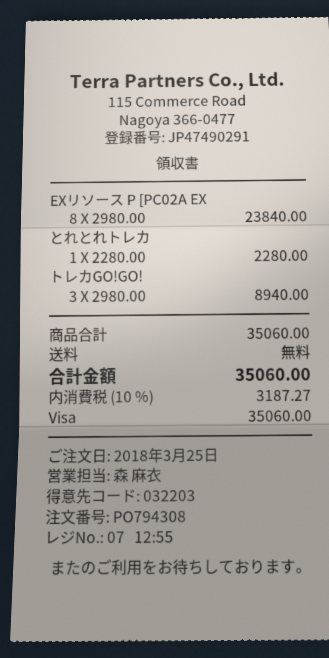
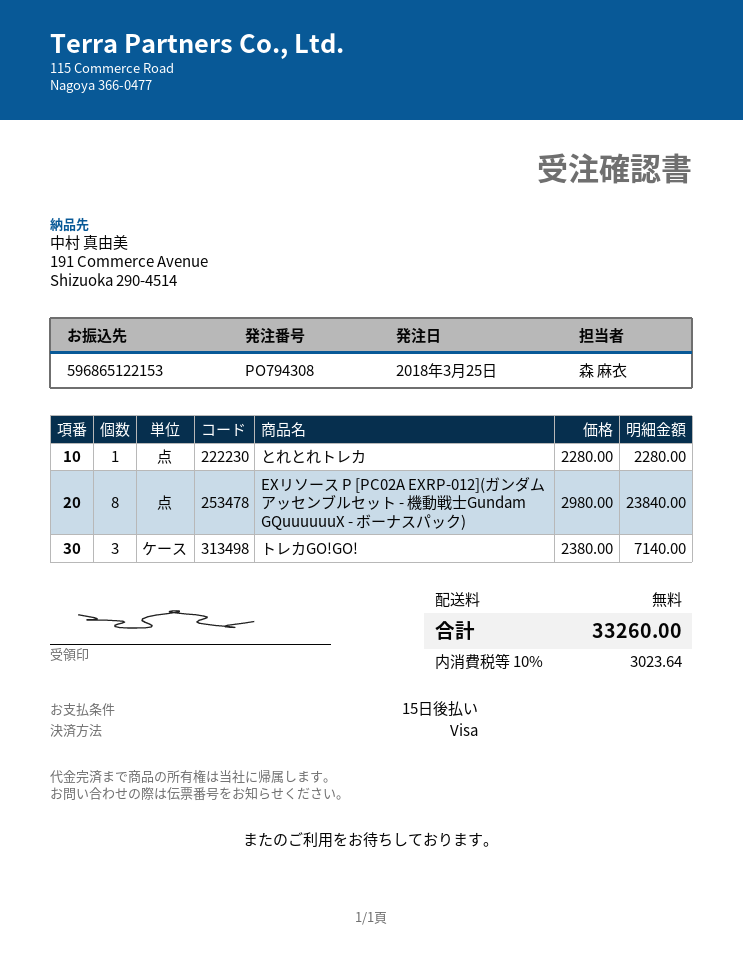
トレカGO!GO!: 3 x 2980.00 = 8940.00 -> 3 x 2380.00 = 7140.00
tax: 10% = 3187.27 -> 10% = 3023.64
total: 35060.00 -> 33260.00

